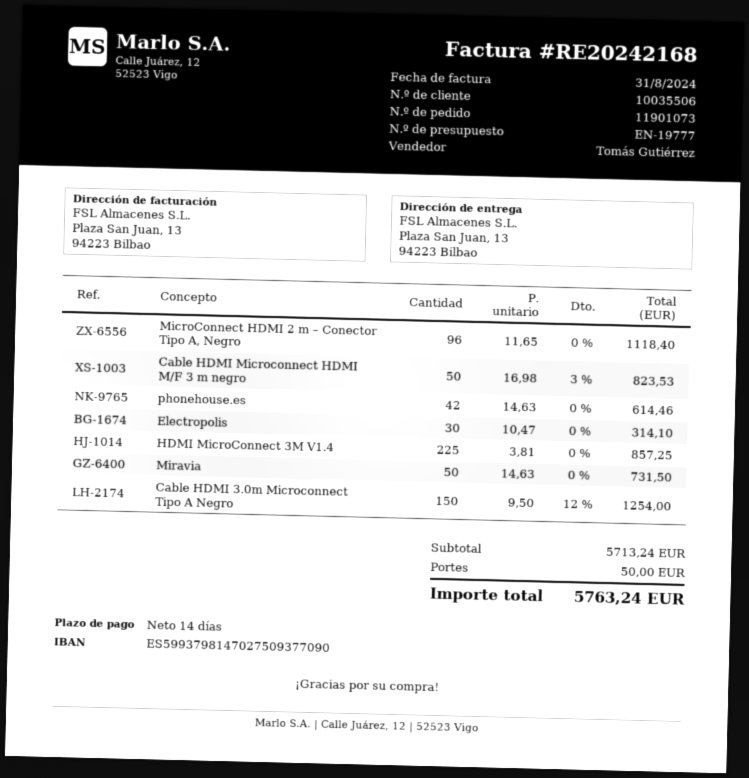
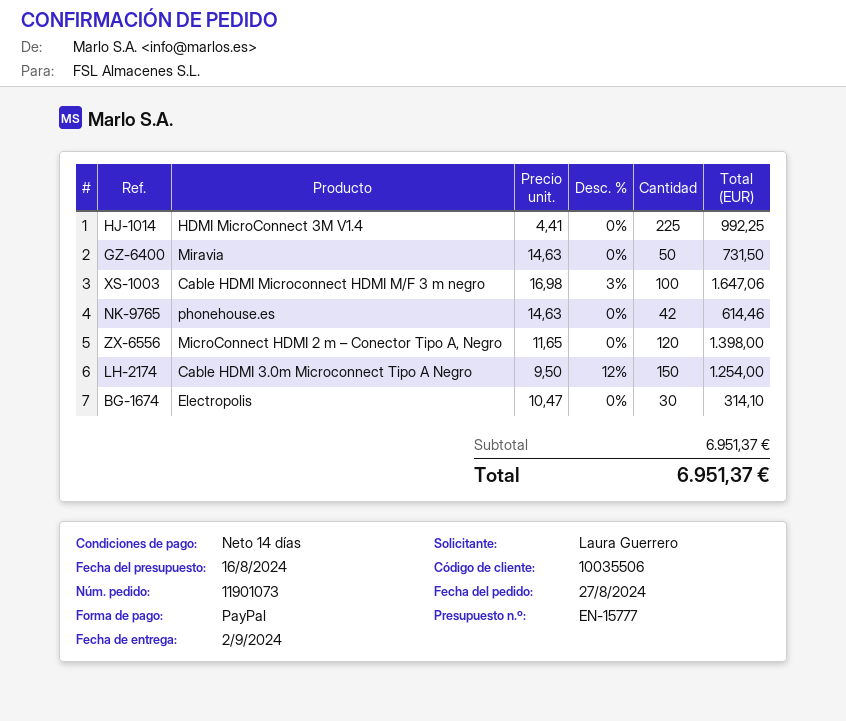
quote number: EN-19777 -> EN-15777
MicroConnect HDMI 2 m – Conector Tipo A, Negro: 96 x 11.65 = 1118.40 -> 120 x 11.65 = 1398.00
Cable HDMI Microconnect HDMI M/F 3 m negro: 50 x 16.98 - 3% = 823.53 -> 100 x 16.98 - 3% = 1647.06
HDMI MicroConnect 3M V1.4: 225 x 3.81 = 857.25 -> 225 x 4.41 = 992.25
subtotal: 5713.24 -> 6951.37
shipping: 50.00 -> none
total: 5763.24 -> 6951.37

